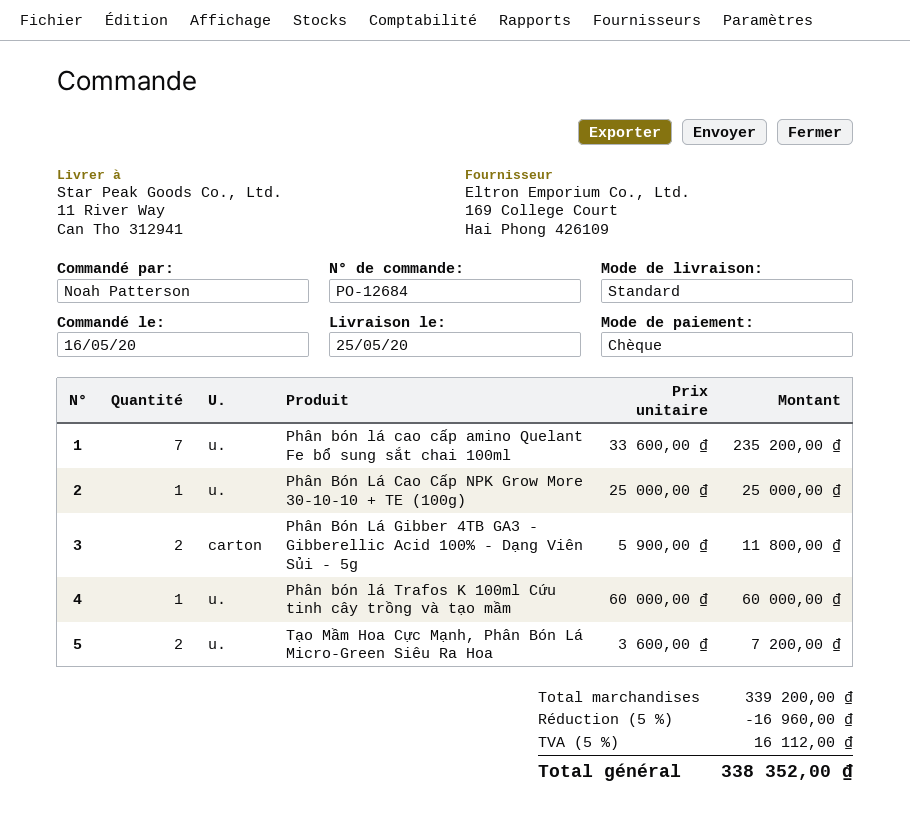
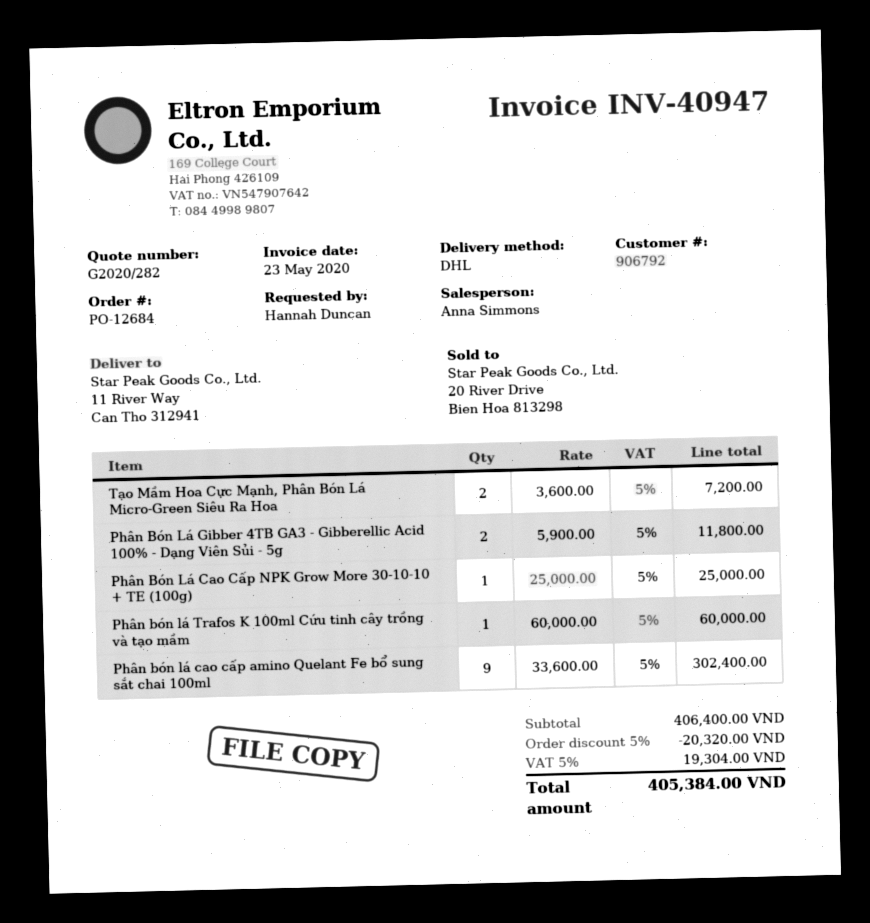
ordered by: Noah Patterson -> Hannah Duncan
shipping method: standard -> DHL
Phân bón lá cao cấp amino Quelant Fe bổ sung sắt chai 100ml: 7 x 33600.00 = 235200.00 -> 9 x 33600.00 = 302400.00
subtotal: 339200.00 -> 406400.00
discount: 5% = 16960.00 -> 5% = 20320.00
tax: 5% = 16112.00 -> 5% = 19304.00
total: 338352.00 -> 405384.00

